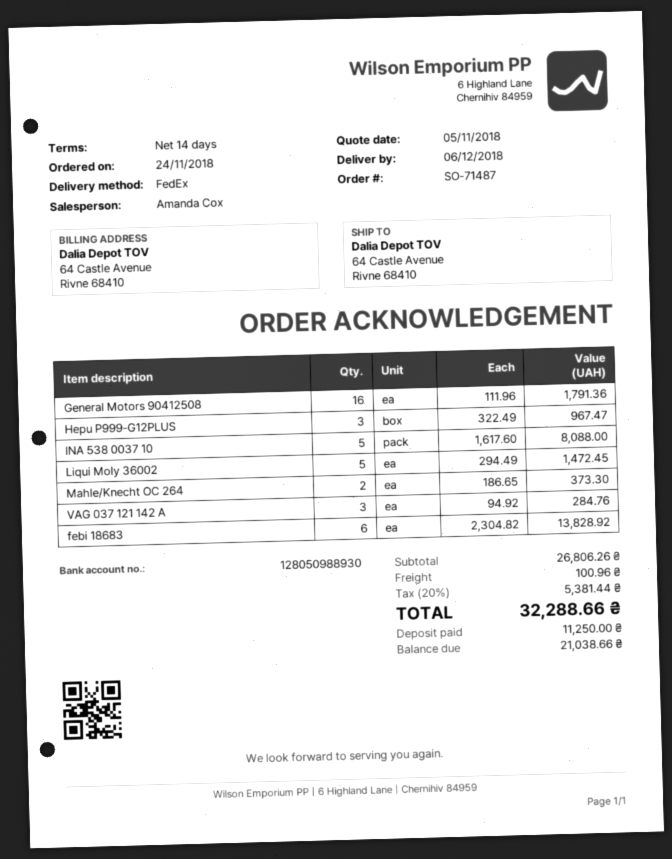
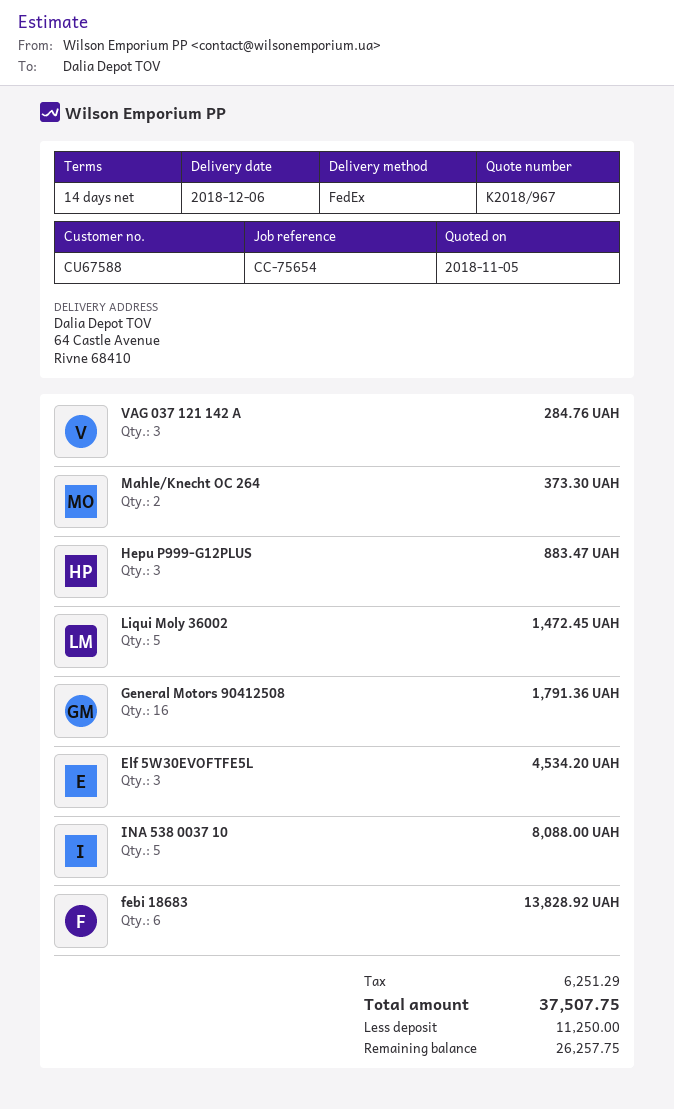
Hepu P999-G12PLUS: 3 for 967.47 -> 3 for 883.47
Elf 5W30EVOFTFE5L: none -> 3 for 4534.20
shipping: 100.96 -> none
tax: 5381.44 -> 6251.29
total: 32288.66 -> 37507.75
balance: 21038.66 -> 26257.75

